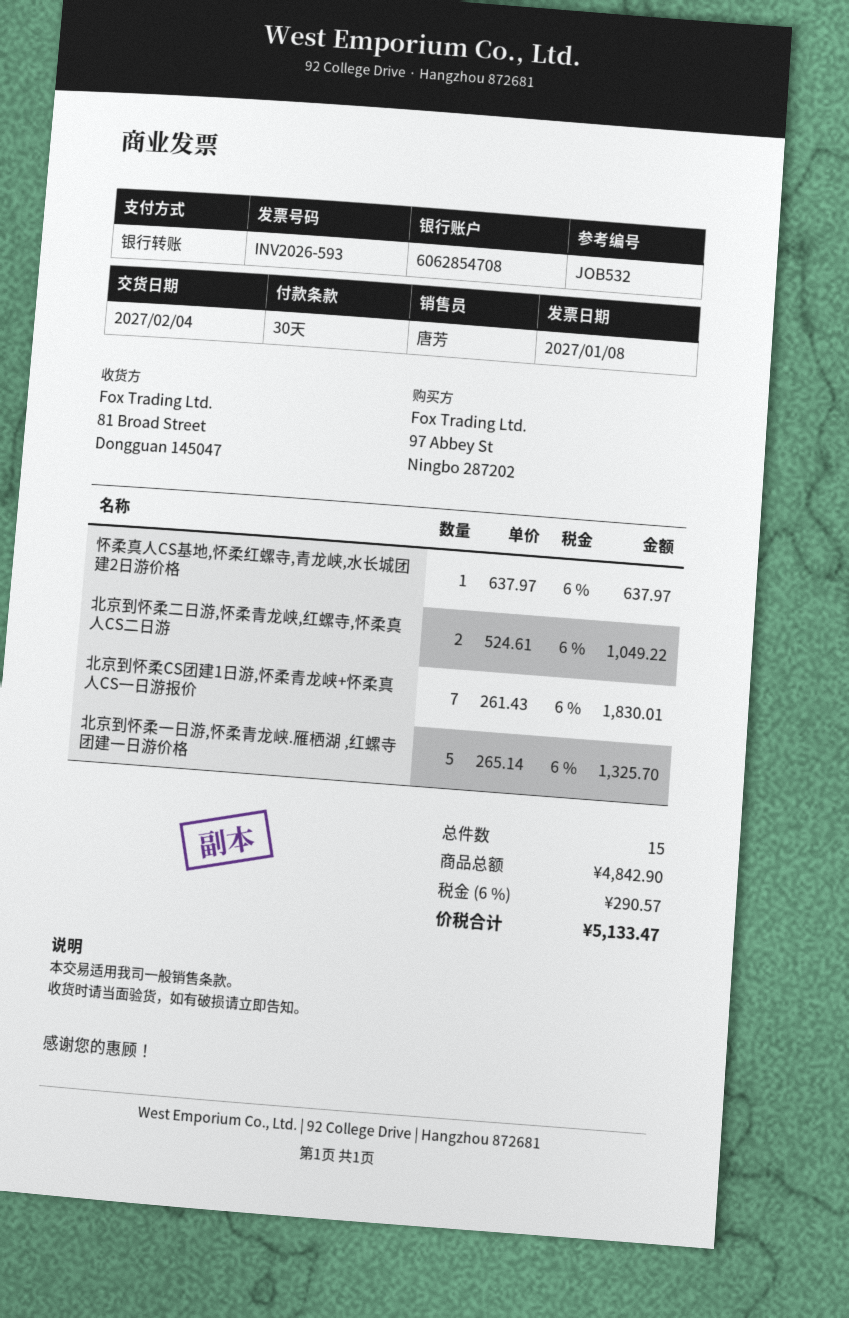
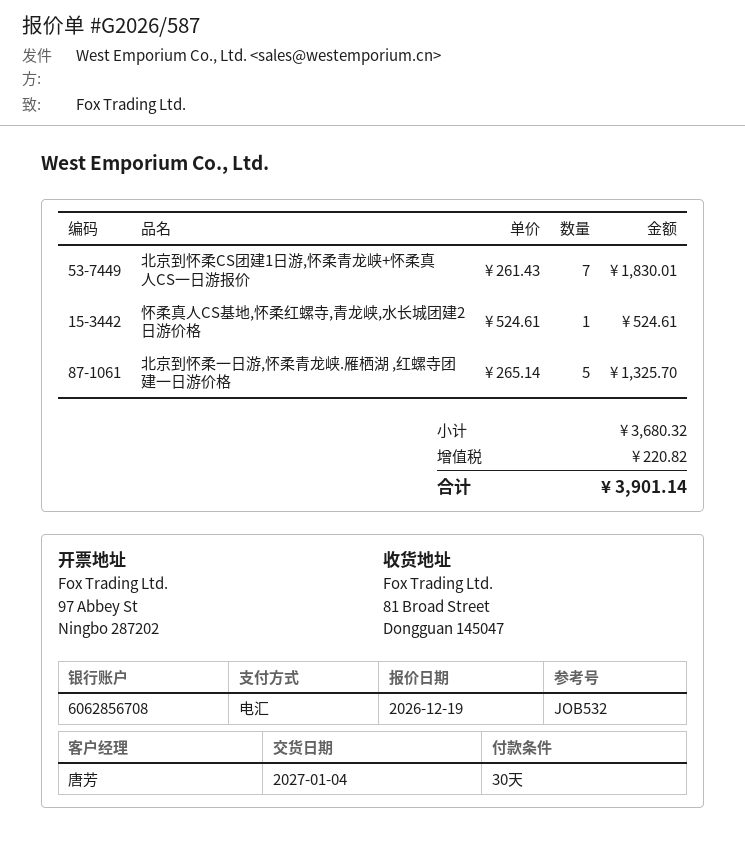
delivery date: 2027-02-04 -> 2027-01-04
bank account: 6062854708 -> 6062856708
怀柔真人CS基地,怀柔红螺寺,青龙峡,水长城团建2日游价格: 1 x 637.97 = 637.97 -> 1 x 524.61 = 524.61
北京到怀柔二日游,怀柔青龙峡,红螺寺,怀柔真人CS二日游: 2 x 524.61 = 1049.22 -> none
subtotal: 4842.90 -> 3680.32
tax: 290.57 -> 220.82
total: 5133.47 -> 3901.14

